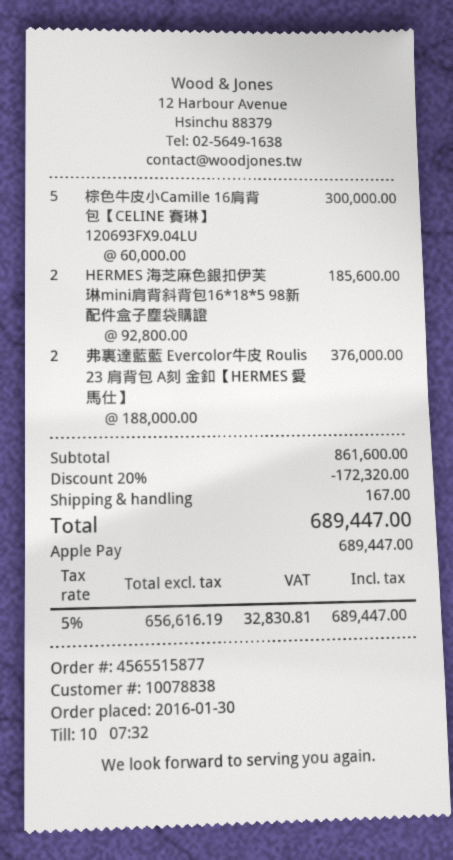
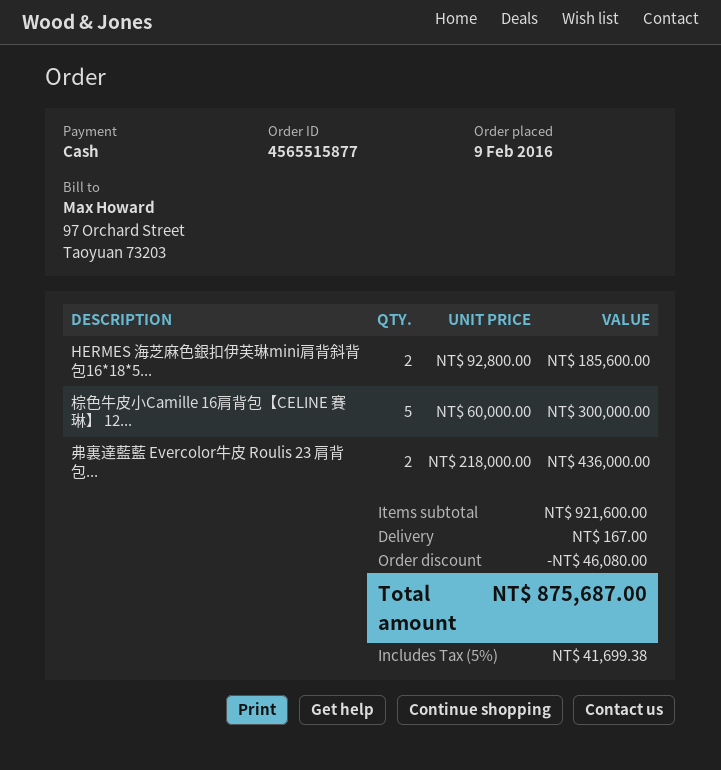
order date: 2016-01-30 -> 2016-02-09
payment method: Apple Pay -> cash
弗裏達藍藍 Evercolor牛皮 Roulis 23 肩背包 A刻 金釦【HERMES 愛馬仕】: 2 x 188000.00 = 376000.00 -> 2 x 218000.00 = 436000.00
subtotal: 861600.00 -> 921600.00
discount: 172320.00 -> 46080.00
tax: 5% = 32830.81 -> 5% = 41699.38
total: 689447.00 -> 875687.00

